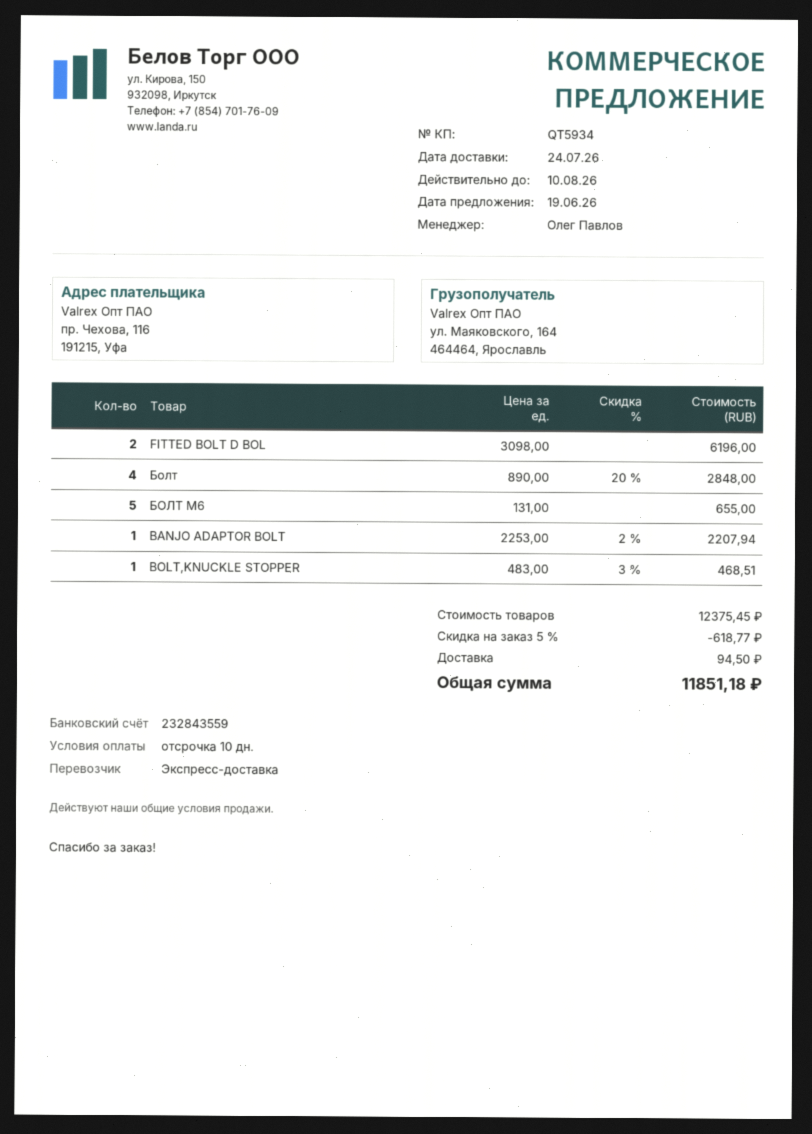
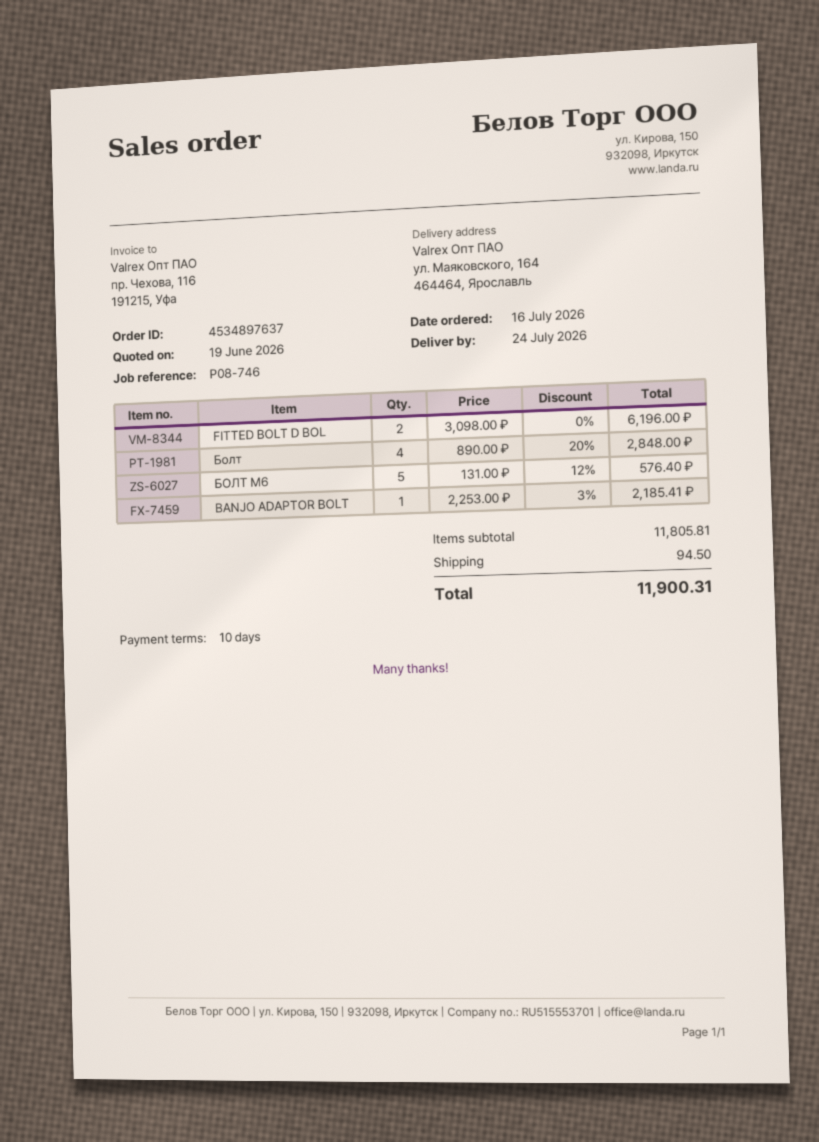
БОЛТ М6: 5 x 131.00 = 655.00 -> 5 x 131.00 - 12% = 576.40
BANJO ADAPTOR BOLT: 1 x 2253.00 - 2% = 2207.94 -> 1 x 2253.00 - 3% = 2185.41
BOLT,KNUCKLE STOPPER: 1 x 483.00 - 3% = 468.51 -> none
subtotal: 12375.45 -> 11805.81
discount: 5% = 618.77 -> none
total: 11851.18 -> 11900.31

